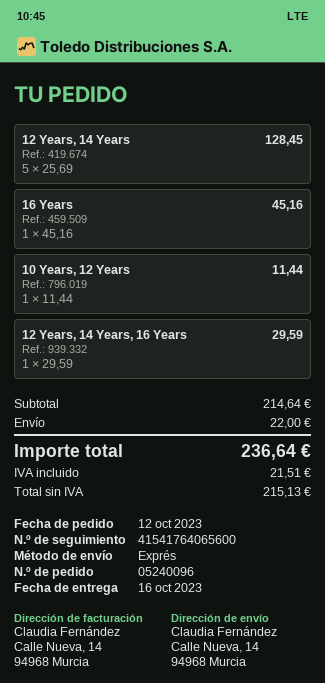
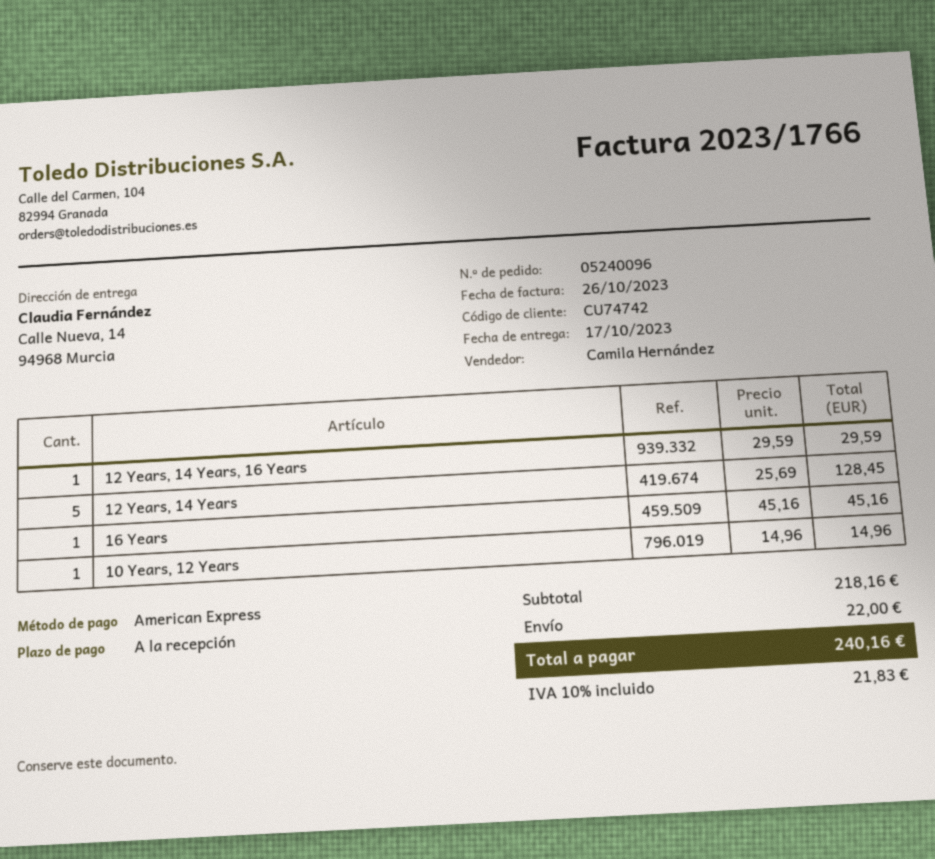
delivery date: 2023-10-16 -> 2023-10-17
10 Years, 12 Years: 1 x 11.44 = 11.44 -> 1 x 14.96 = 14.96
subtotal: 214.64 -> 218.16
tax: 21.51 -> 21.83
total: 236.64 -> 240.16

